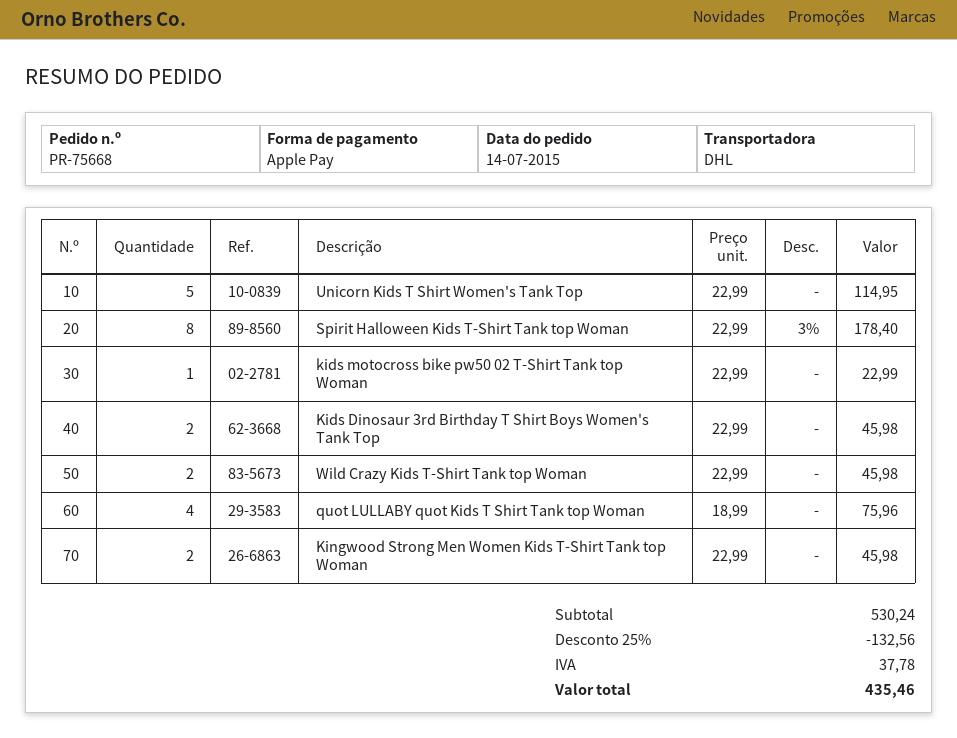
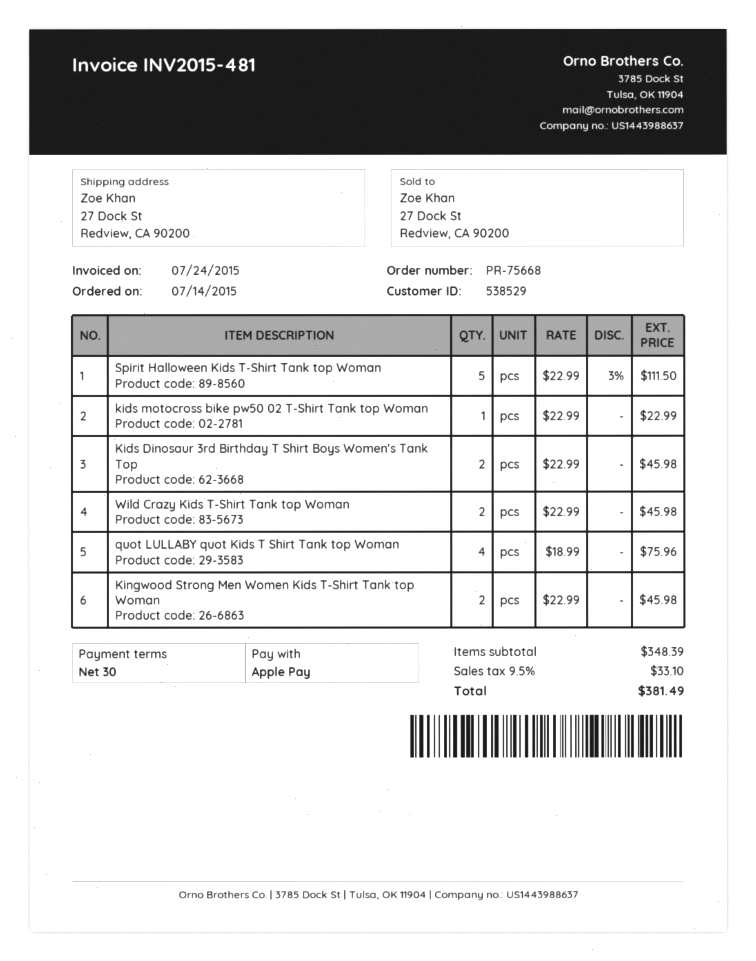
Unicorn Kids T Shirt Women's Tank Top: 5 x 22.99 = 114.95 -> none
Spirit Halloween Kids T-Shirt Tank top Woman: 8 x 22.99 - 3% = 178.40 -> 5 x 22.99 - 3% = 111.50
subtotal: 530.24 -> 348.39
discount: 25% = 132.56 -> none
tax: 37.78 -> 33.10
total: 435.46 -> 381.49

